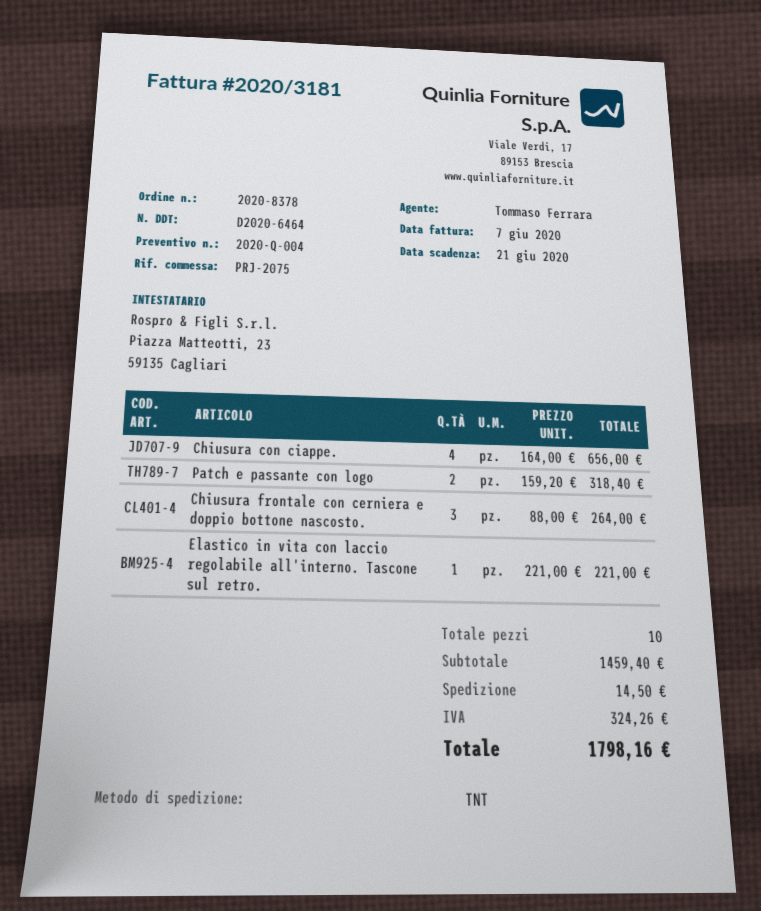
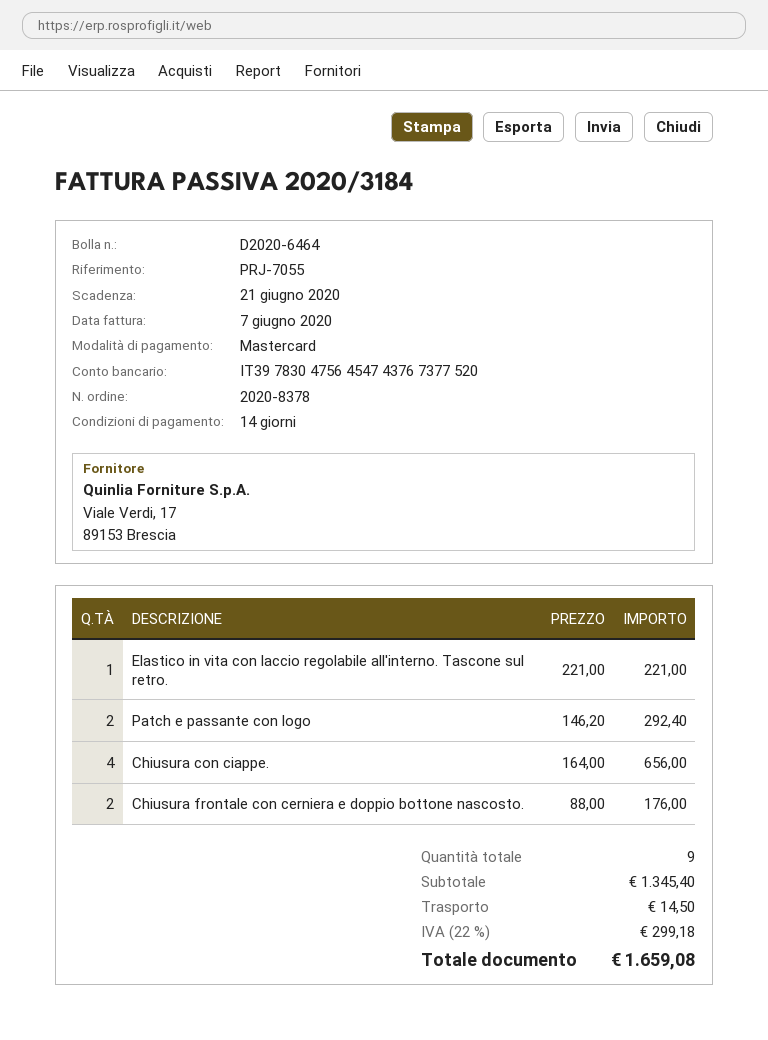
invoice number: 2020/3181 -> 2020/3184
reference: PRJ-2075 -> PRJ-7055
Patch e passante con logo: 2 x 159.20 = 318.40 -> 2 x 146.20 = 292.40
Chiusura frontale con cerniera e doppio bottone nascosto.: 3 x 88.00 = 264.00 -> 2 x 88.00 = 176.00
total quantity: 10 -> 9
subtotal: 1459.40 -> 1345.40
tax: 324.26 -> 299.18
total: 1798.16 -> 1659.08

